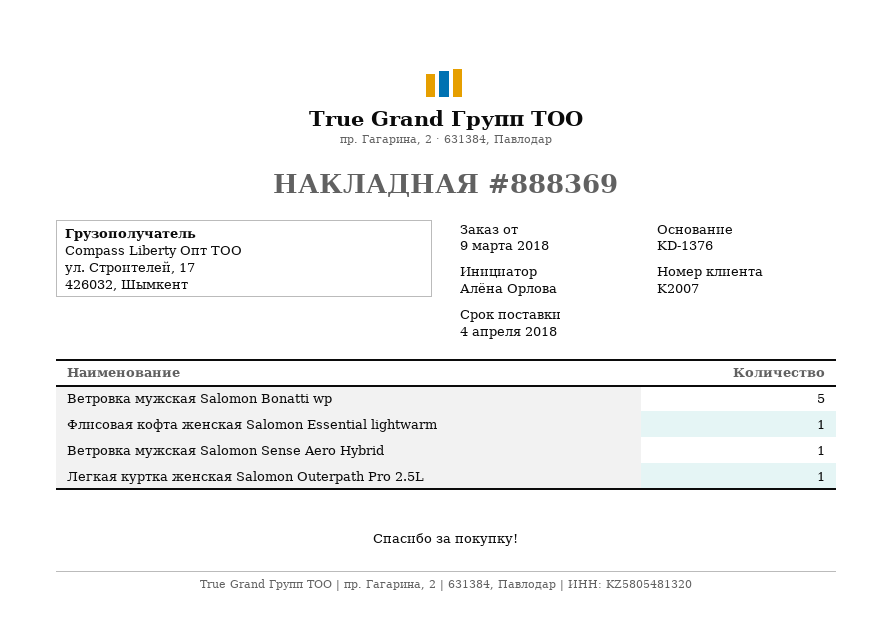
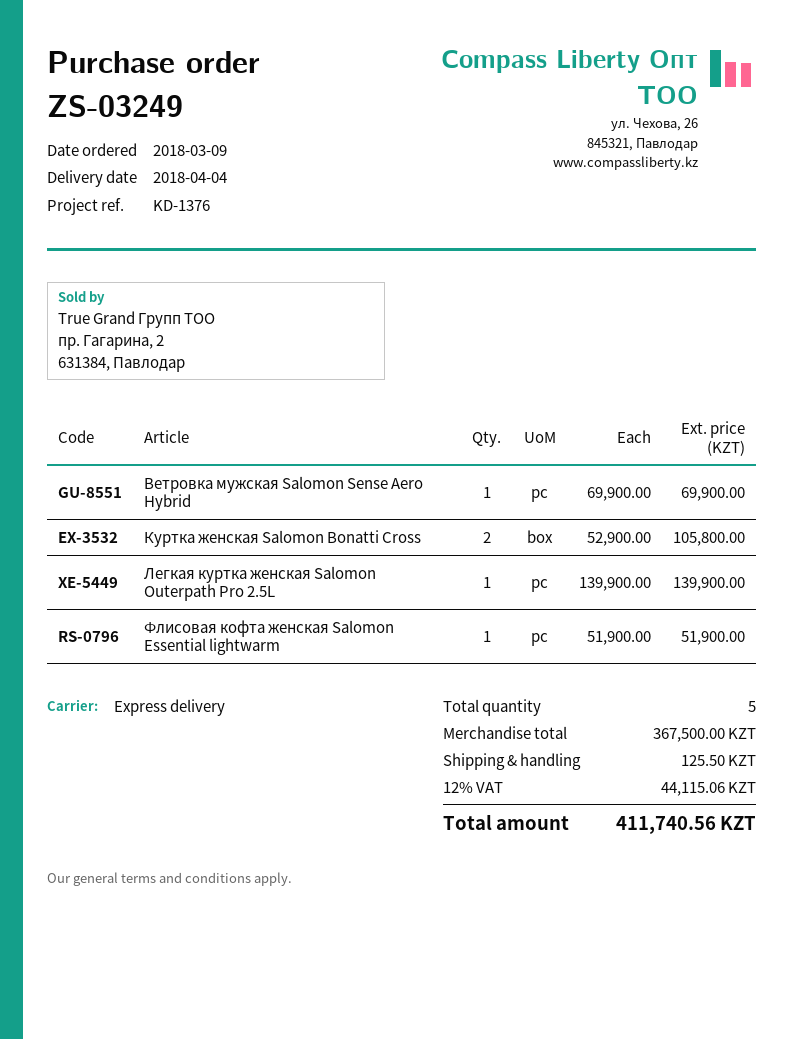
Ветровка мужская Salomon Bonatti wp: 5 -> none
Куртка женская Salomon Bonatti Cross: none -> 2

